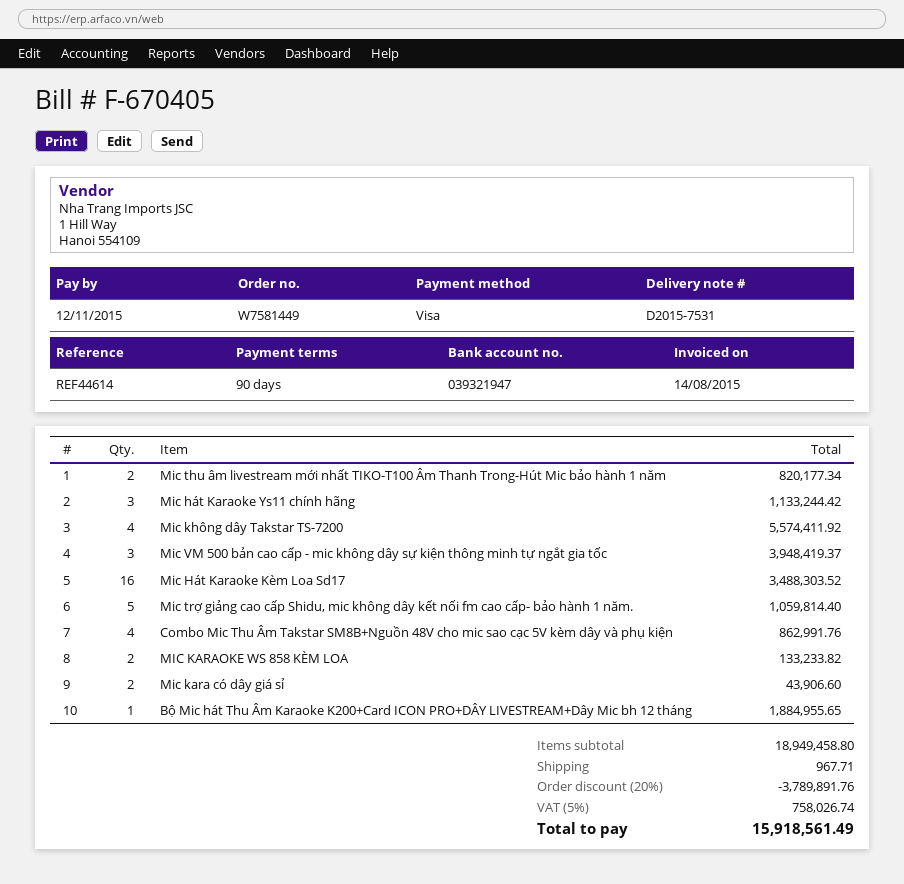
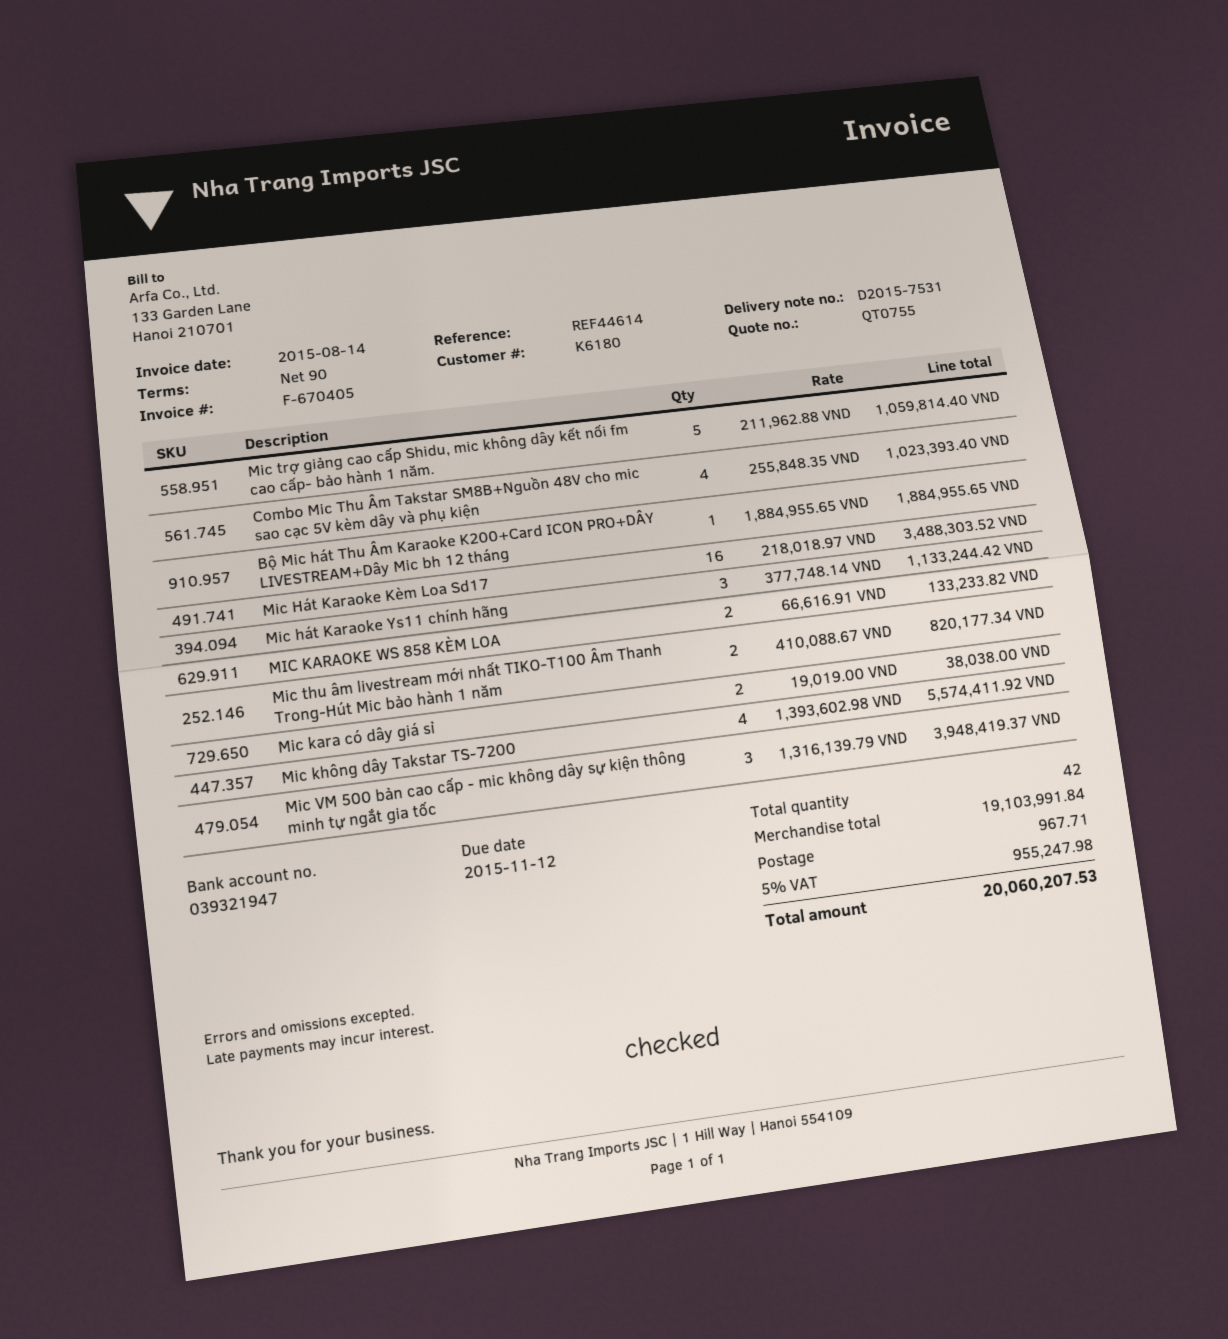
Combo Mic Thu Âm Takstar SM8B+Nguồn 48V cho mic sao cạc 5V kèm dây và phụ kiện: 4 for 862991.76 -> 4 for 1023393.40
Mic kara có dây giá sỉ: 2 for 43906.60 -> 2 for 38038.00
subtotal: 18949458.80 -> 19103991.84
discount: 20% = 3789891.76 -> none
tax: 5% = 758026.74 -> 5% = 955247.98
total: 15918561.49 -> 20060207.53

